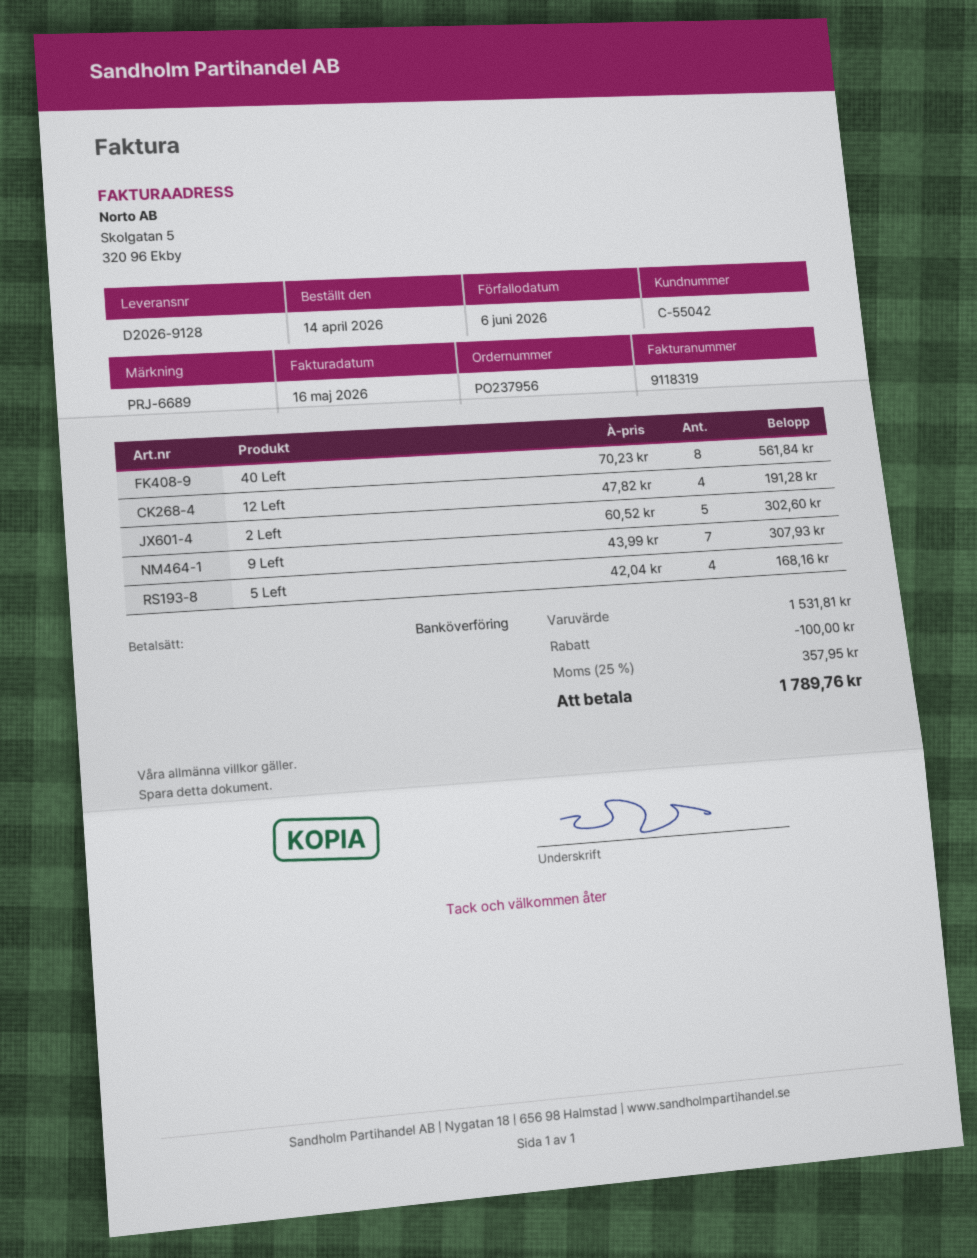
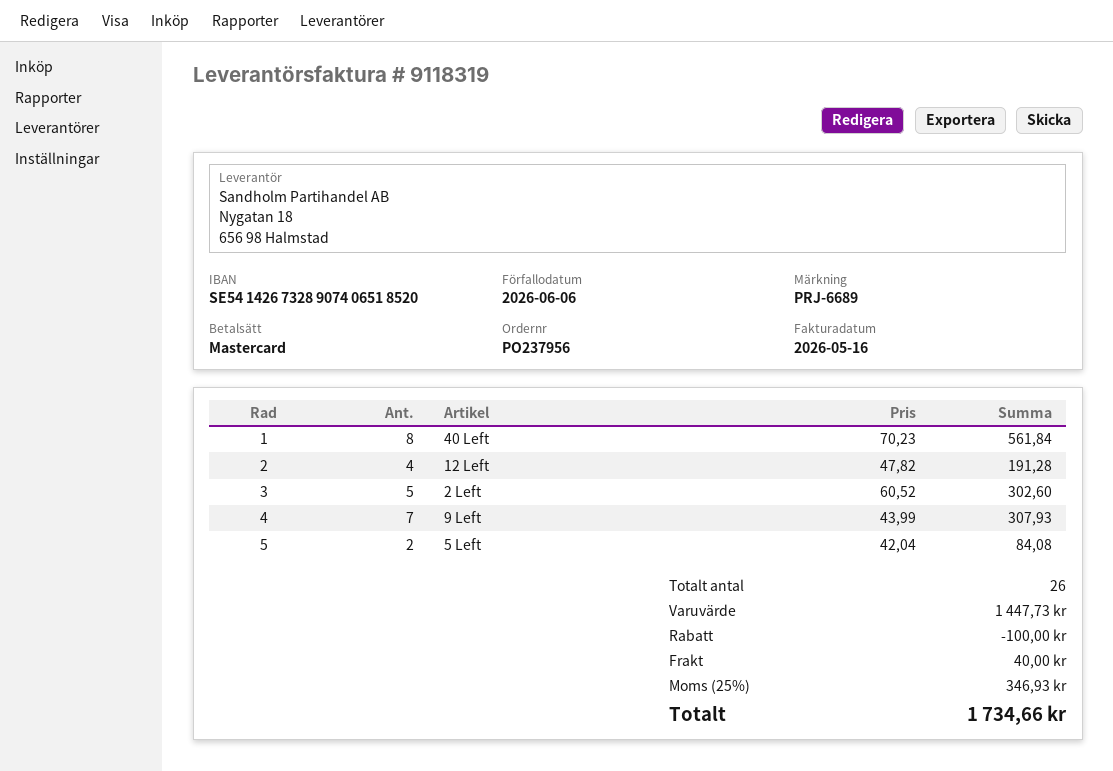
payment method: bank transfer -> Mastercard
5 Left: 4 x 42.04 = 168.16 -> 2 x 42.04 = 84.08
subtotal: 1531.81 -> 1447.73
shipping: none -> 40.00
tax: 25% = 357.95 -> 25% = 346.93
total: 1789.76 -> 1734.66

